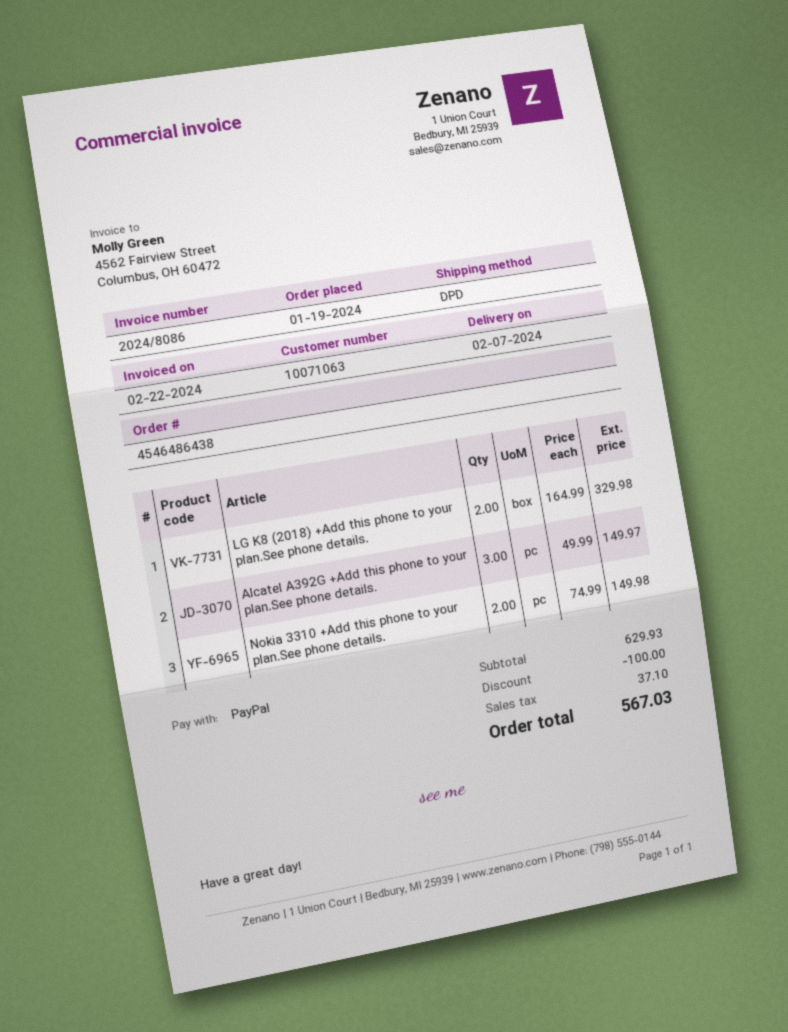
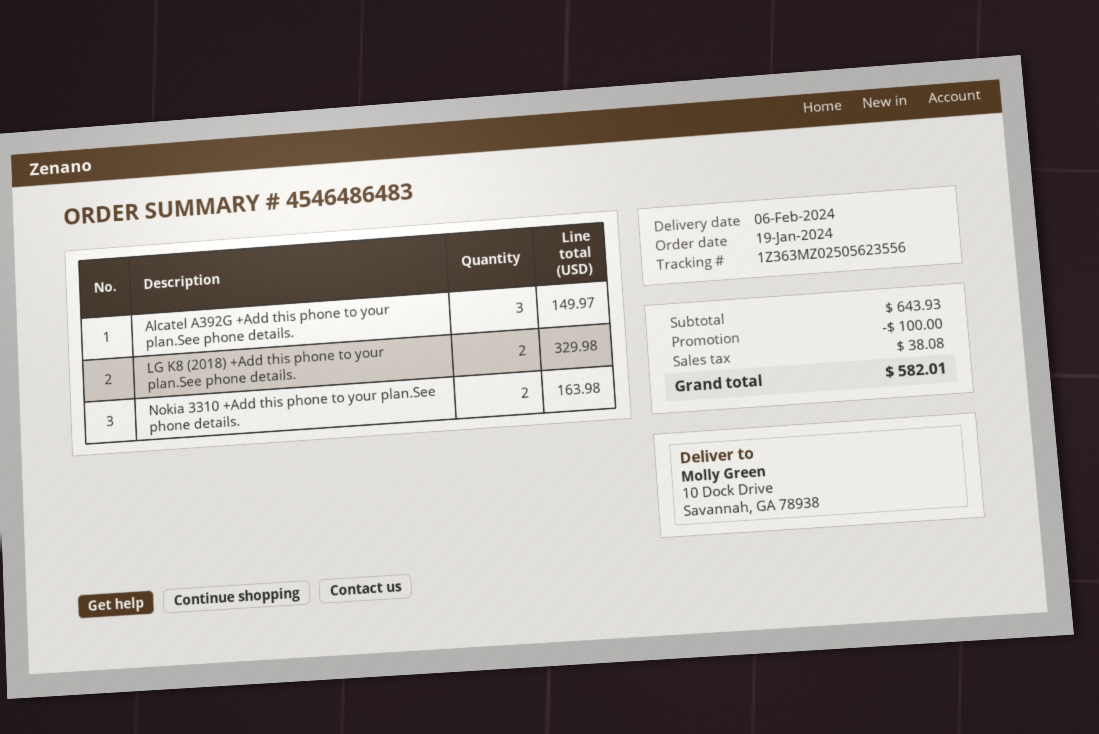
order number: 4546486438 -> 4546486483
delivery date: 2024-02-07 -> 2024-02-06
Nokia 3310 +Add this phone to your plan.See phone details.: 2 for 149.98 -> 2 for 163.98
subtotal: 629.93 -> 643.93
tax: 37.10 -> 38.08
total: 567.03 -> 582.01

